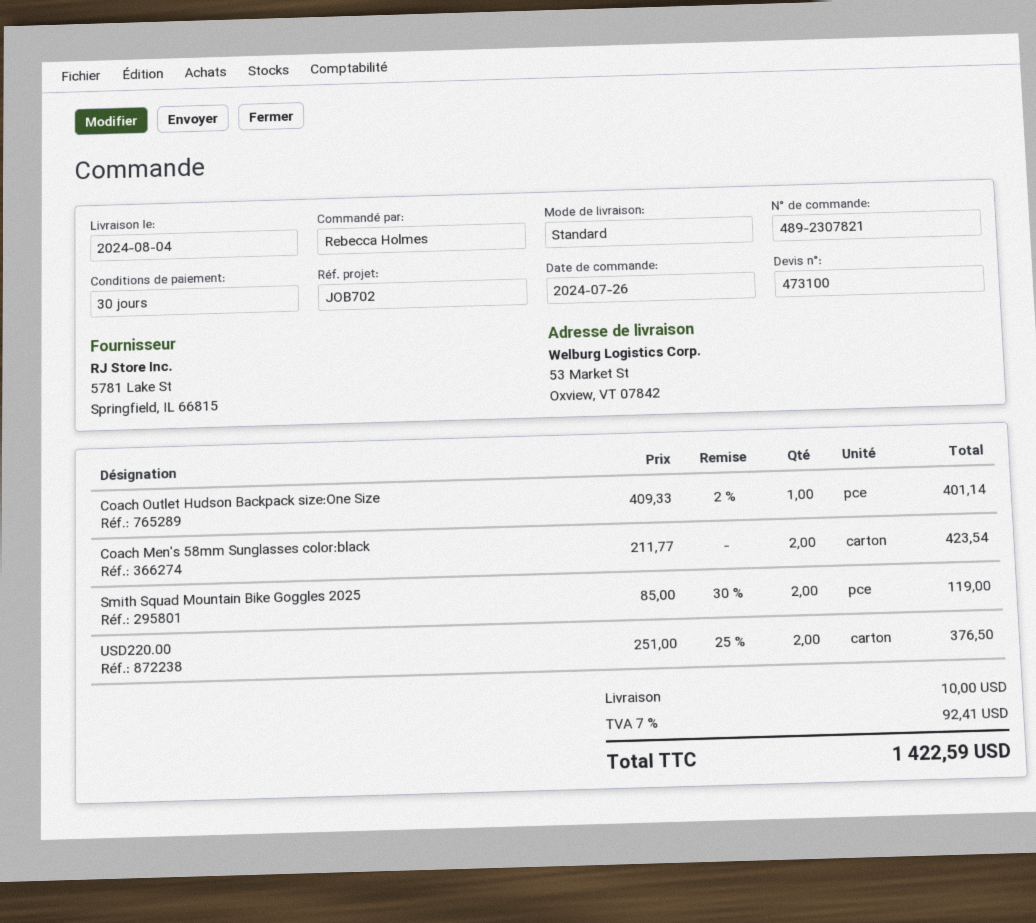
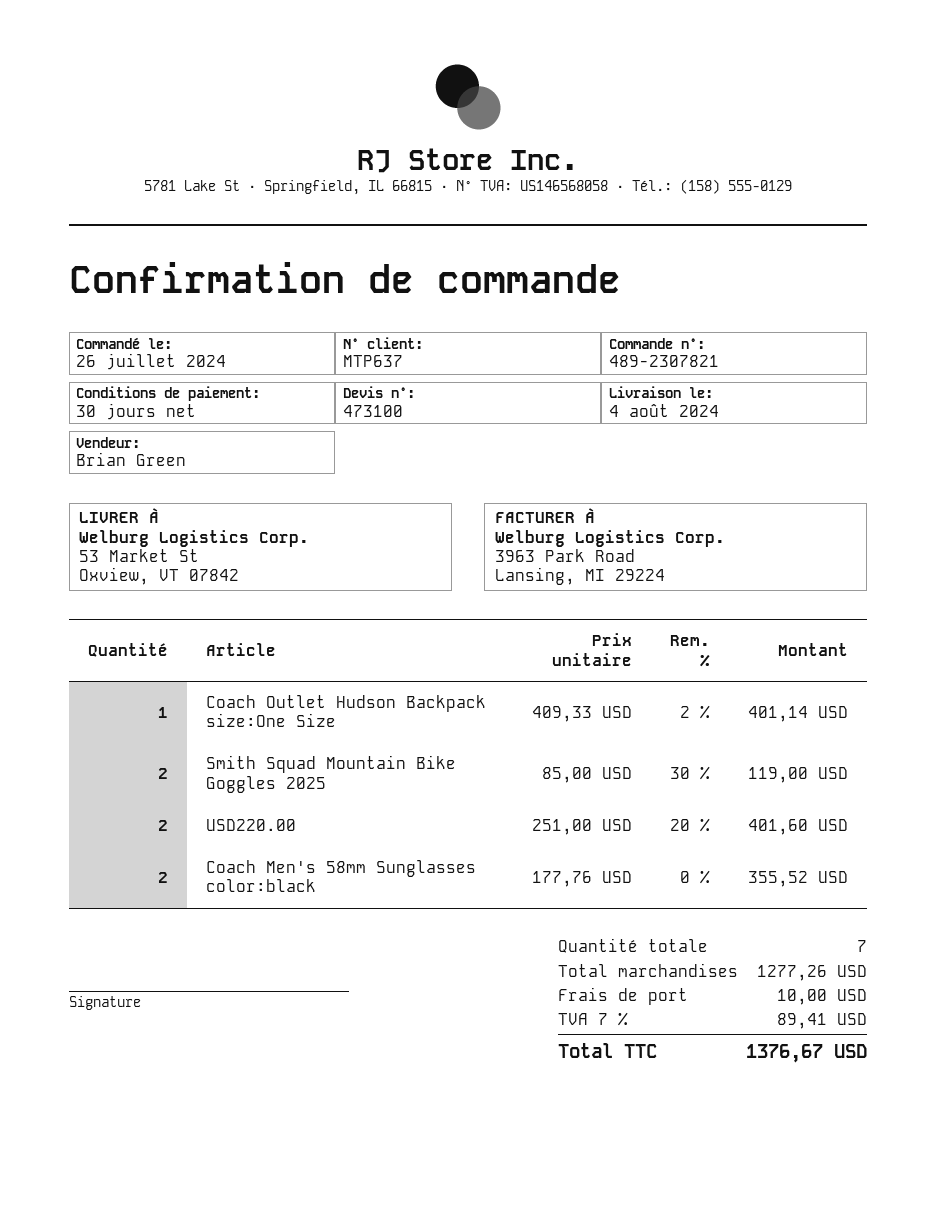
Coach Men's 58mm Sunglasses color:black: 2 x 211.77 = 423.54 -> 2 x 177.76 = 355.52
USD220.00: 2 x 251.00 - 25% = 376.50 -> 2 x 251.00 - 20% = 401.60
tax: 7% = 92.41 -> 7% = 89.41
total: 1422.59 -> 1376.67

